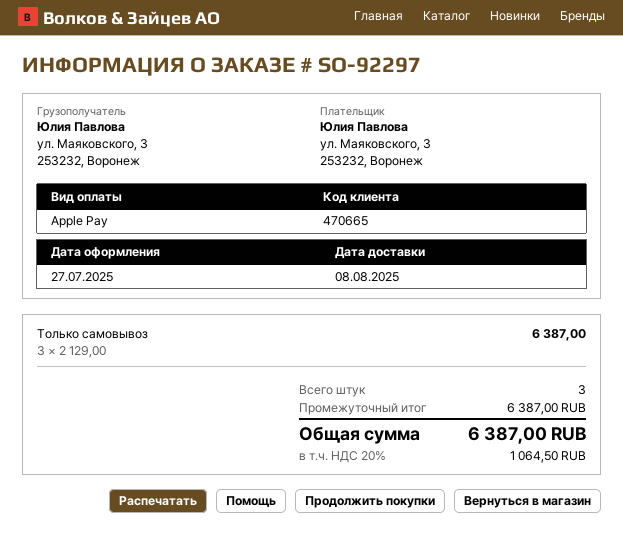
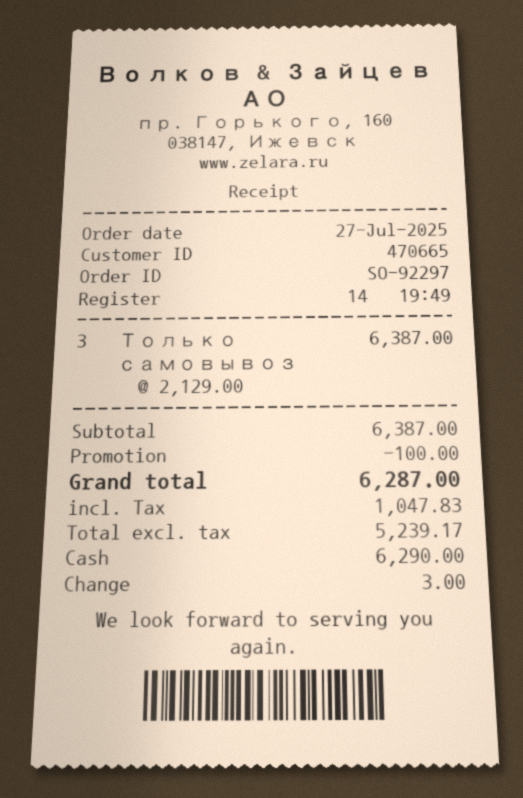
payment method: Apple Pay -> cash
discount: none -> 100.00
tax: 1064.50 -> 1047.83
total: 6387.00 -> 6287.00

